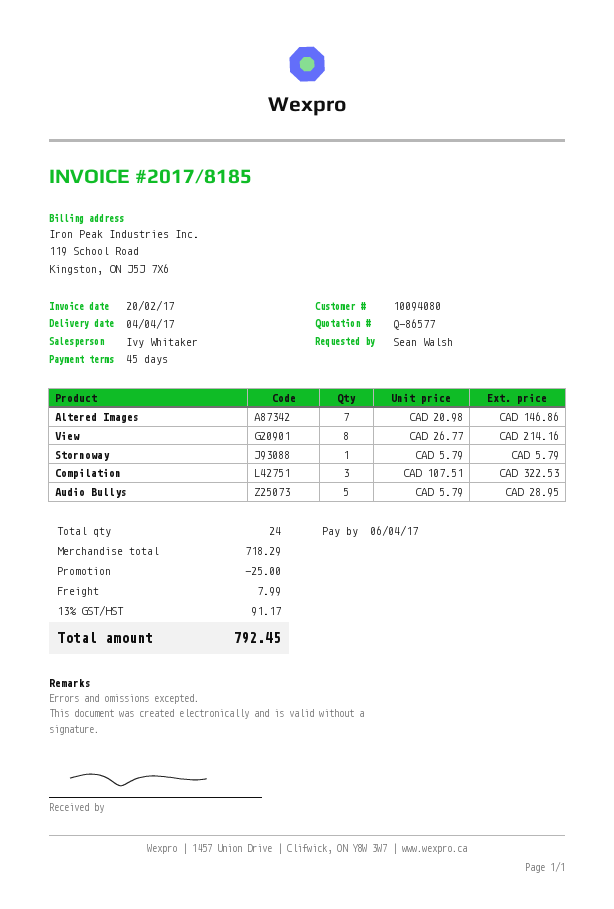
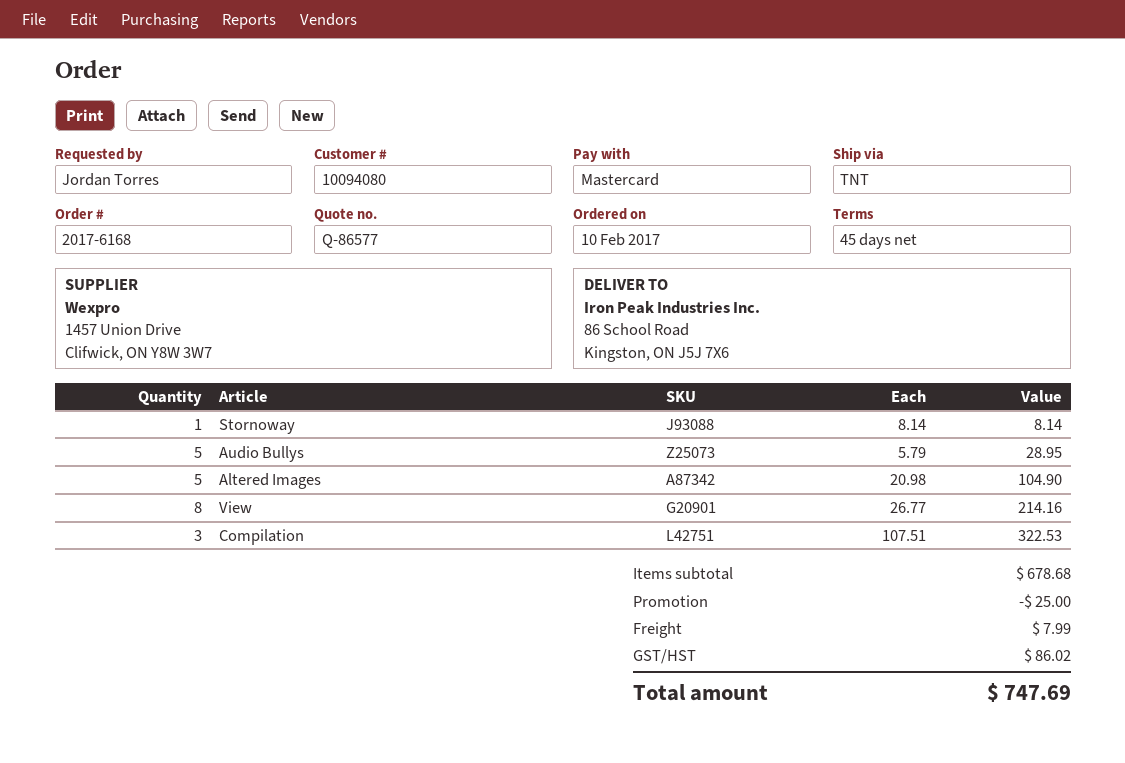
ordered by: Sean Walsh -> Jordan Torres
Altered Images: 7 x 20.98 = 146.86 -> 5 x 20.98 = 104.90
Stornoway: 1 x 5.79 = 5.79 -> 1 x 8.14 = 8.14
subtotal: 718.29 -> 678.68
tax: 91.17 -> 86.02
total: 792.45 -> 747.69

